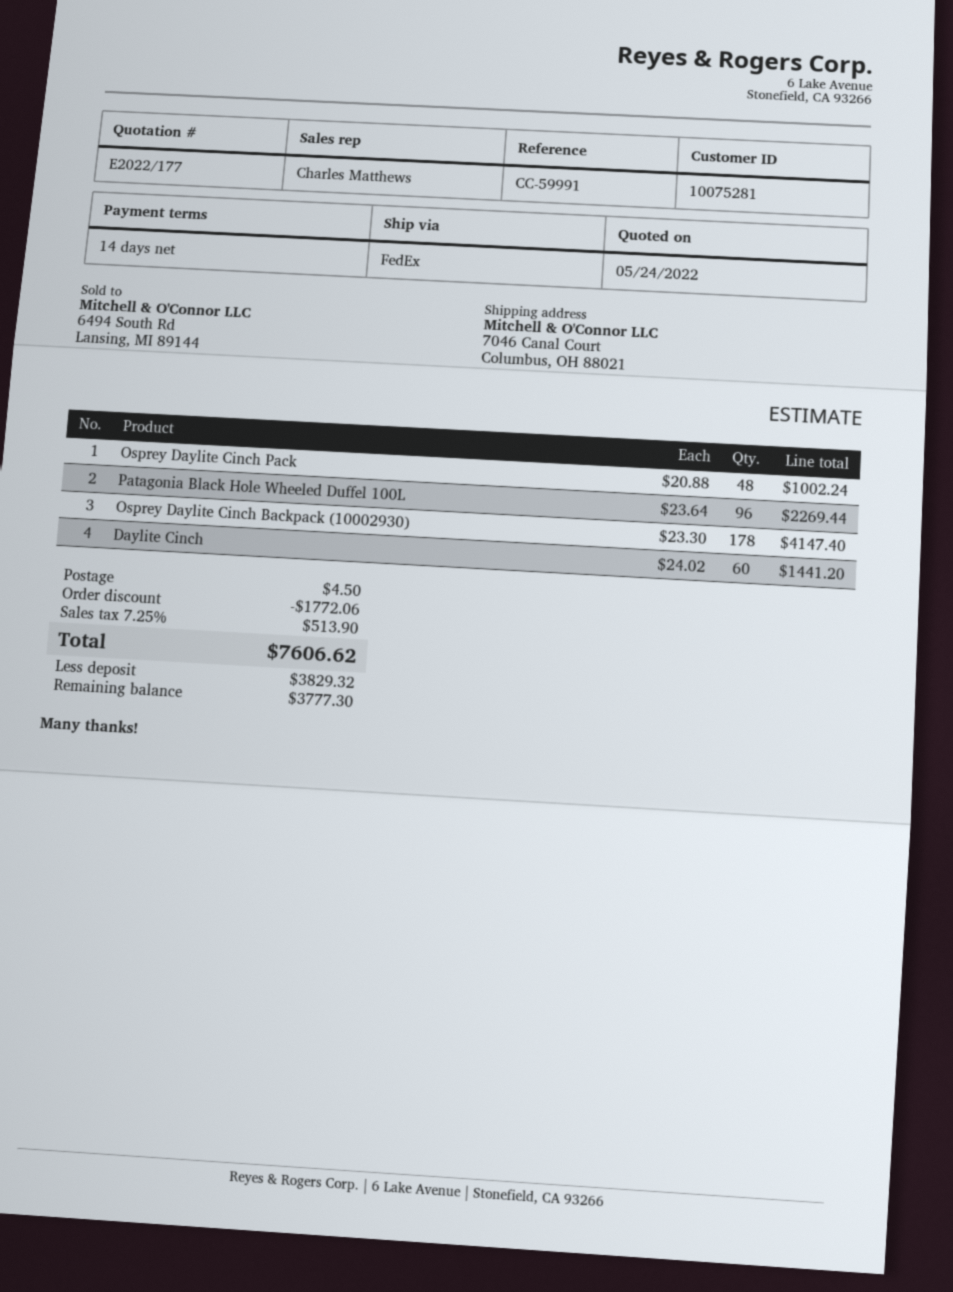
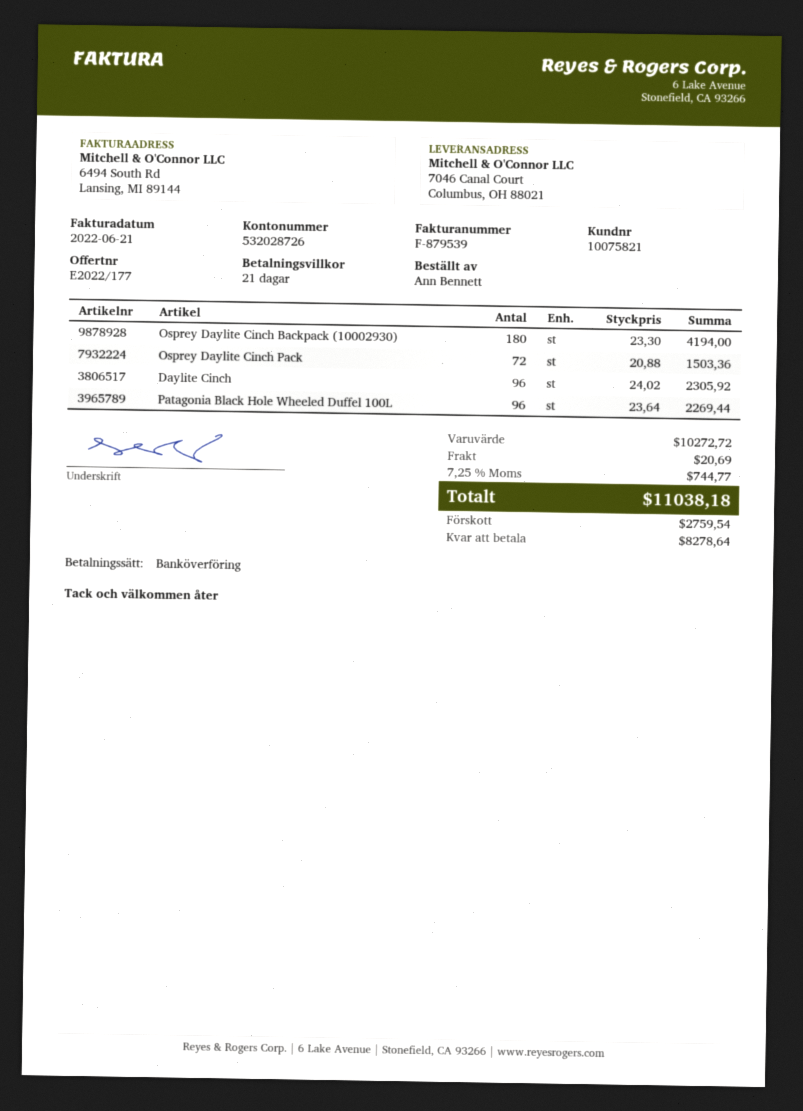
payment terms: 14 days -> 21 days
customer number: 10075281 -> 10075821
Osprey Daylite Cinch Pack: 48 x 20.88 = 1002.24 -> 72 x 20.88 = 1503.36
Osprey Daylite Cinch Backpack (10002930): 178 x 23.30 = 4147.40 -> 180 x 23.30 = 4194.00
Daylite Cinch: 60 x 24.02 = 1441.20 -> 96 x 24.02 = 2305.92
discount: 1772.06 -> none
shipping: 4.50 -> 20.69
tax: 7.25% = 513.90 -> 7.25% = 744.77
total: 7606.62 -> 11038.18
deposit: 3829.32 -> 2759.54
balance: 3777.30 -> 8278.64

